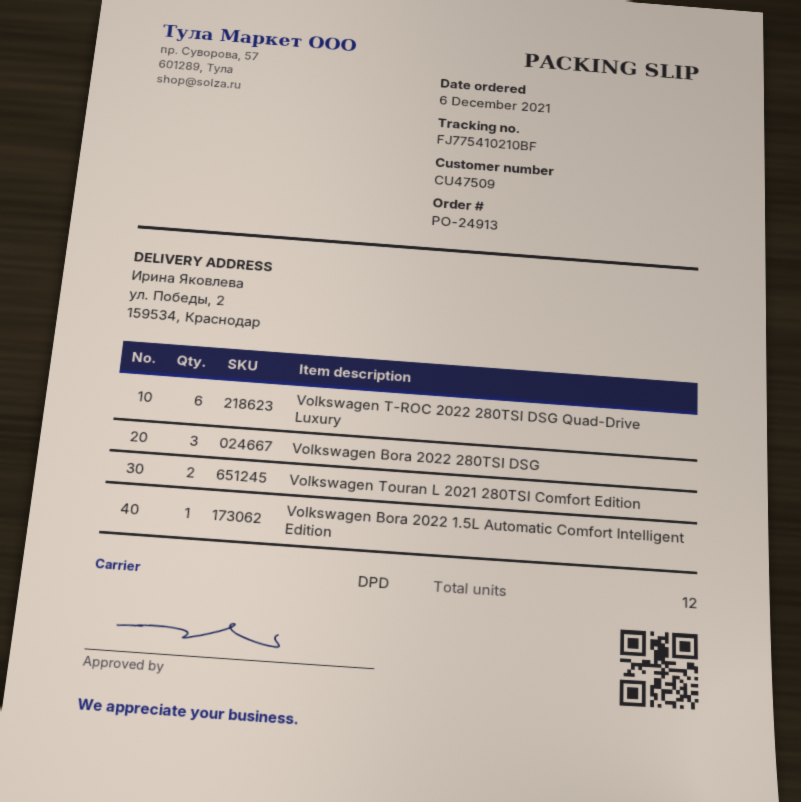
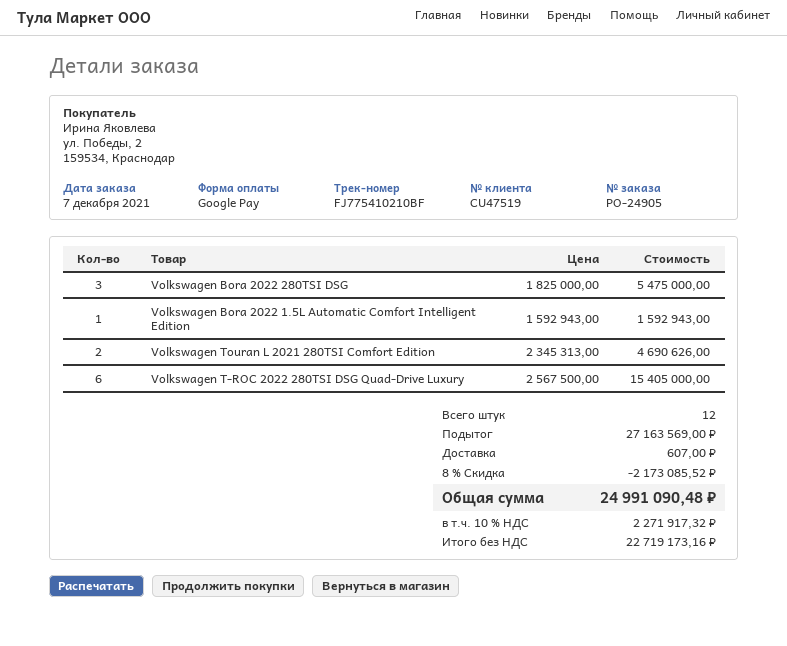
order number: PO-24913 -> PO-24905
order date: 2021-12-06 -> 2021-12-07
customer number: CU47509 -> CU47519

